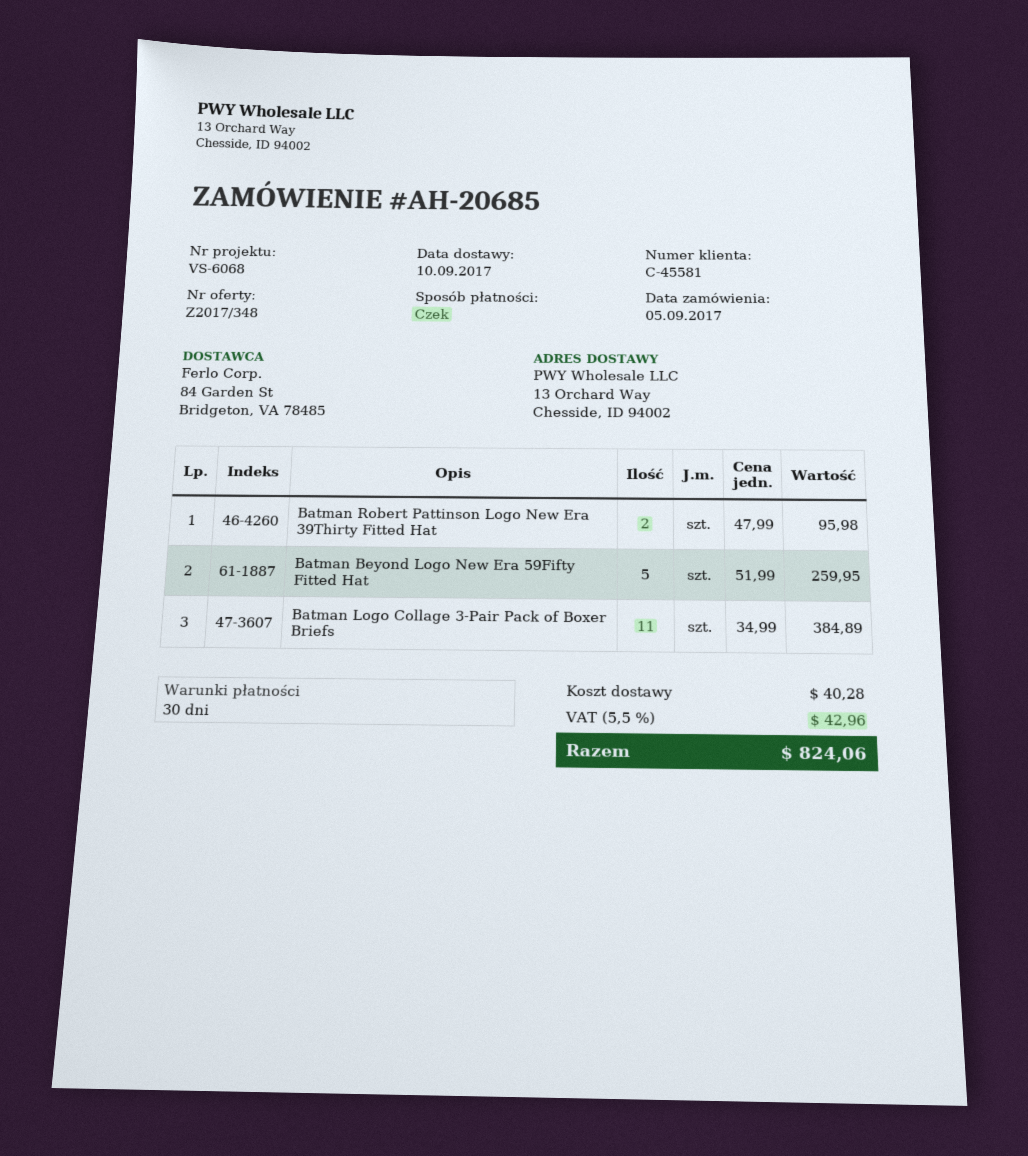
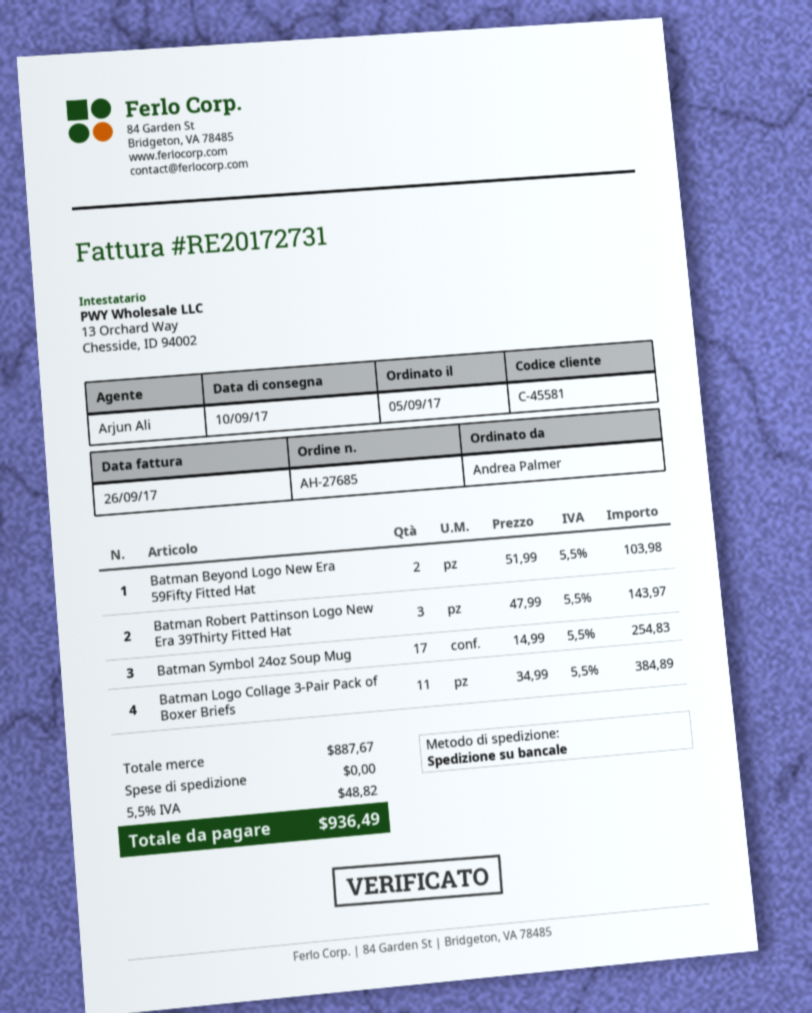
order number: AH-20685 -> AH-27685
Batman Robert Pattinson Logo New Era 39Thirty Fitted Hat: 2 x 47.99 = 95.98 -> 3 x 47.99 = 143.97
Batman Beyond Logo New Era 59Fifty Fitted Hat: 5 x 51.99 = 259.95 -> 2 x 51.99 = 103.98
Batman Symbol 24oz Soup Mug: none -> 17 x 14.99 = 254.83
shipping: 40.28 -> 0.00
tax: 5.5% = 42.96 -> 5.5% = 48.82
total: 824.06 -> 936.49

